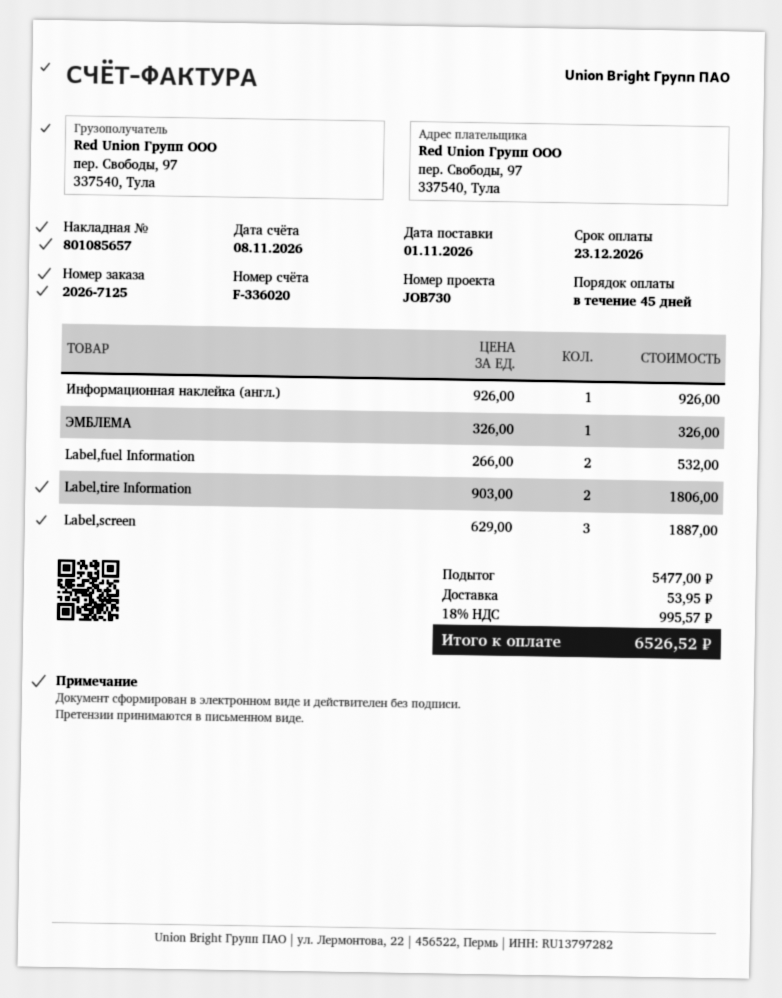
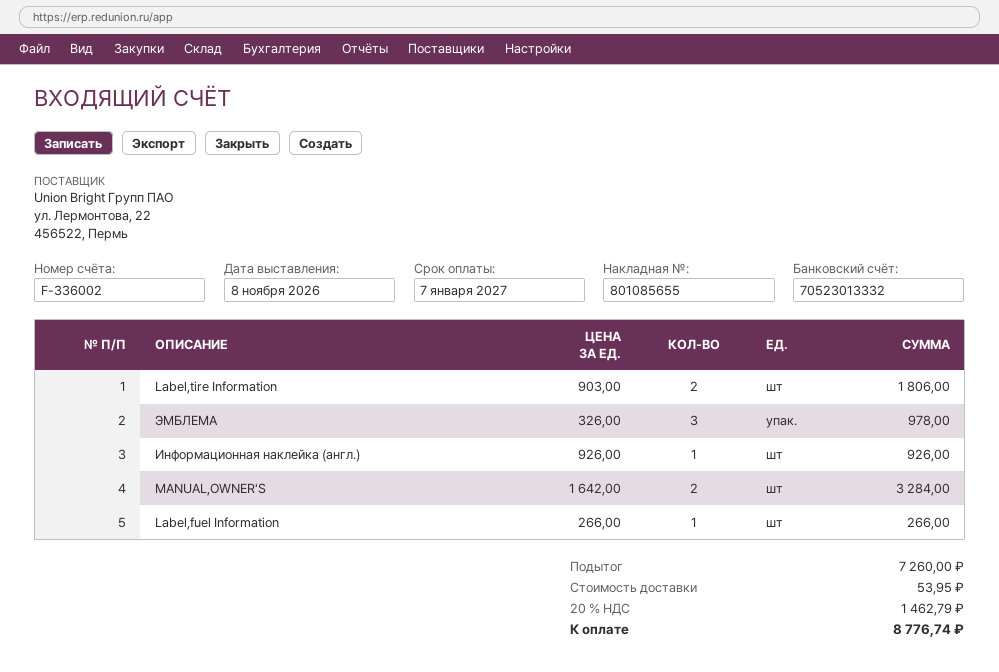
delivery note number: 801085657 -> 801085655
invoice number: F-336020 -> F-336002
due date: 2026-12-23 -> 2027-01-07
ЭМБЛЕМА: 1 x 326.00 = 326.00 -> 3 x 326.00 = 978.00
Label,fuel Information: 2 x 266.00 = 532.00 -> 1 x 266.00 = 266.00
Label,screen: 3 x 629.00 = 1887.00 -> none
MANUAL,OWNER'S: none -> 2 x 1642.00 = 3284.00
subtotal: 5477.00 -> 7260.00
tax: 18% = 995.57 -> 20% = 1462.79
total: 6526.52 -> 8776.74

